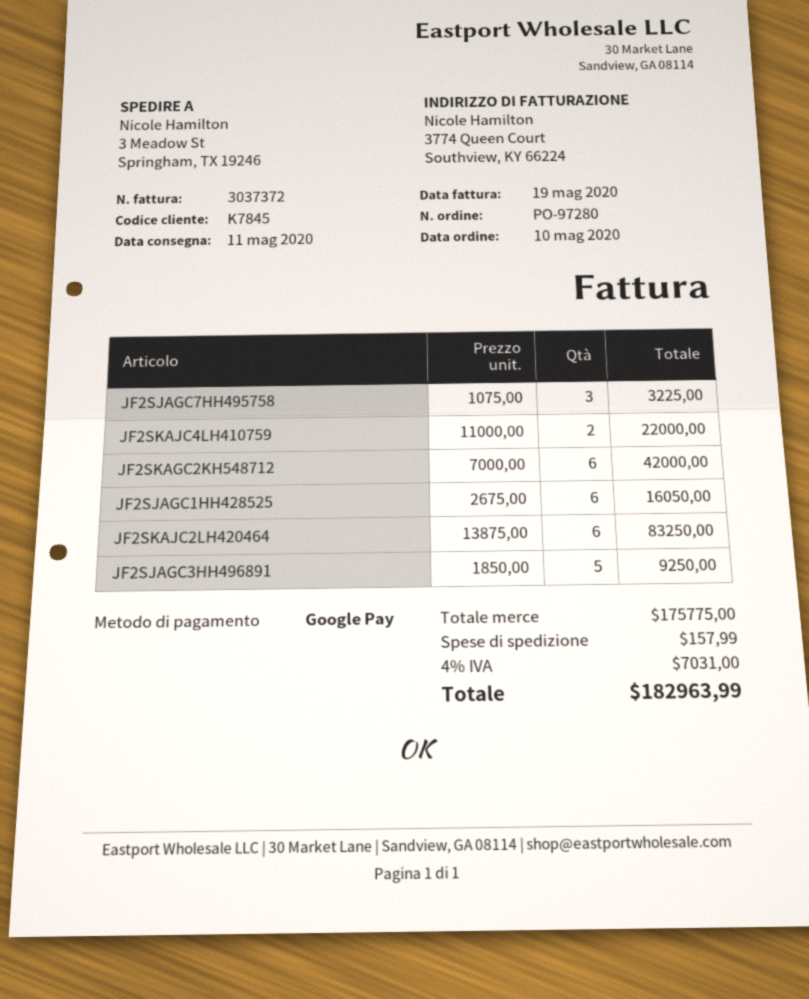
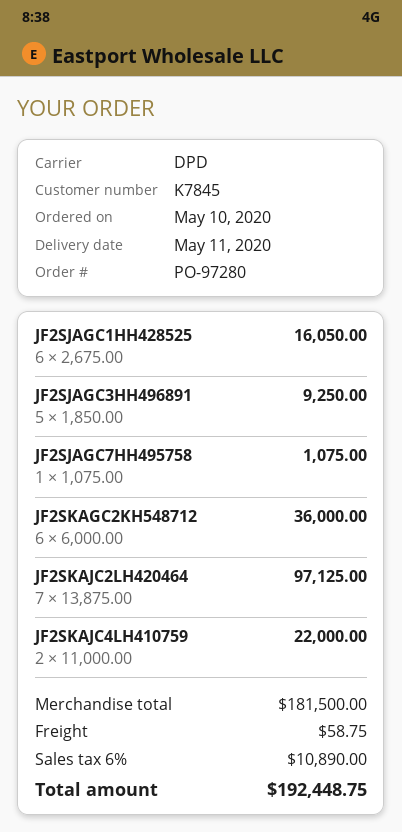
JF2SJAGC7HH495758: 3 x 1075.00 = 3225.00 -> 1 x 1075.00 = 1075.00
JF2SKAGC2KH548712: 6 x 7000.00 = 42000.00 -> 6 x 6000.00 = 36000.00
JF2SKAJC2LH420464: 6 x 13875.00 = 83250.00 -> 7 x 13875.00 = 97125.00
subtotal: 175775.00 -> 181500.00
shipping: 157.99 -> 58.75
tax: 4% = 7031.00 -> 6% = 10890.00
total: 182963.99 -> 192448.75

